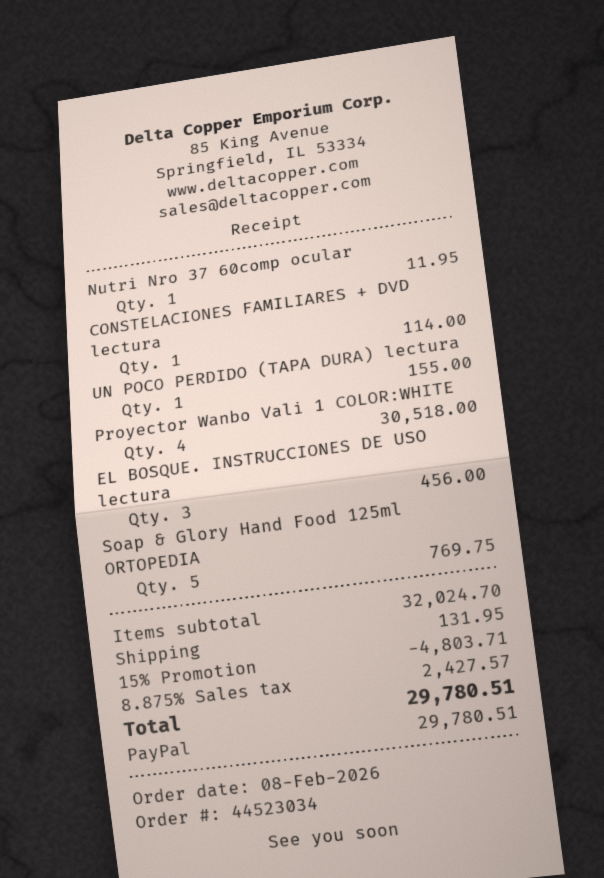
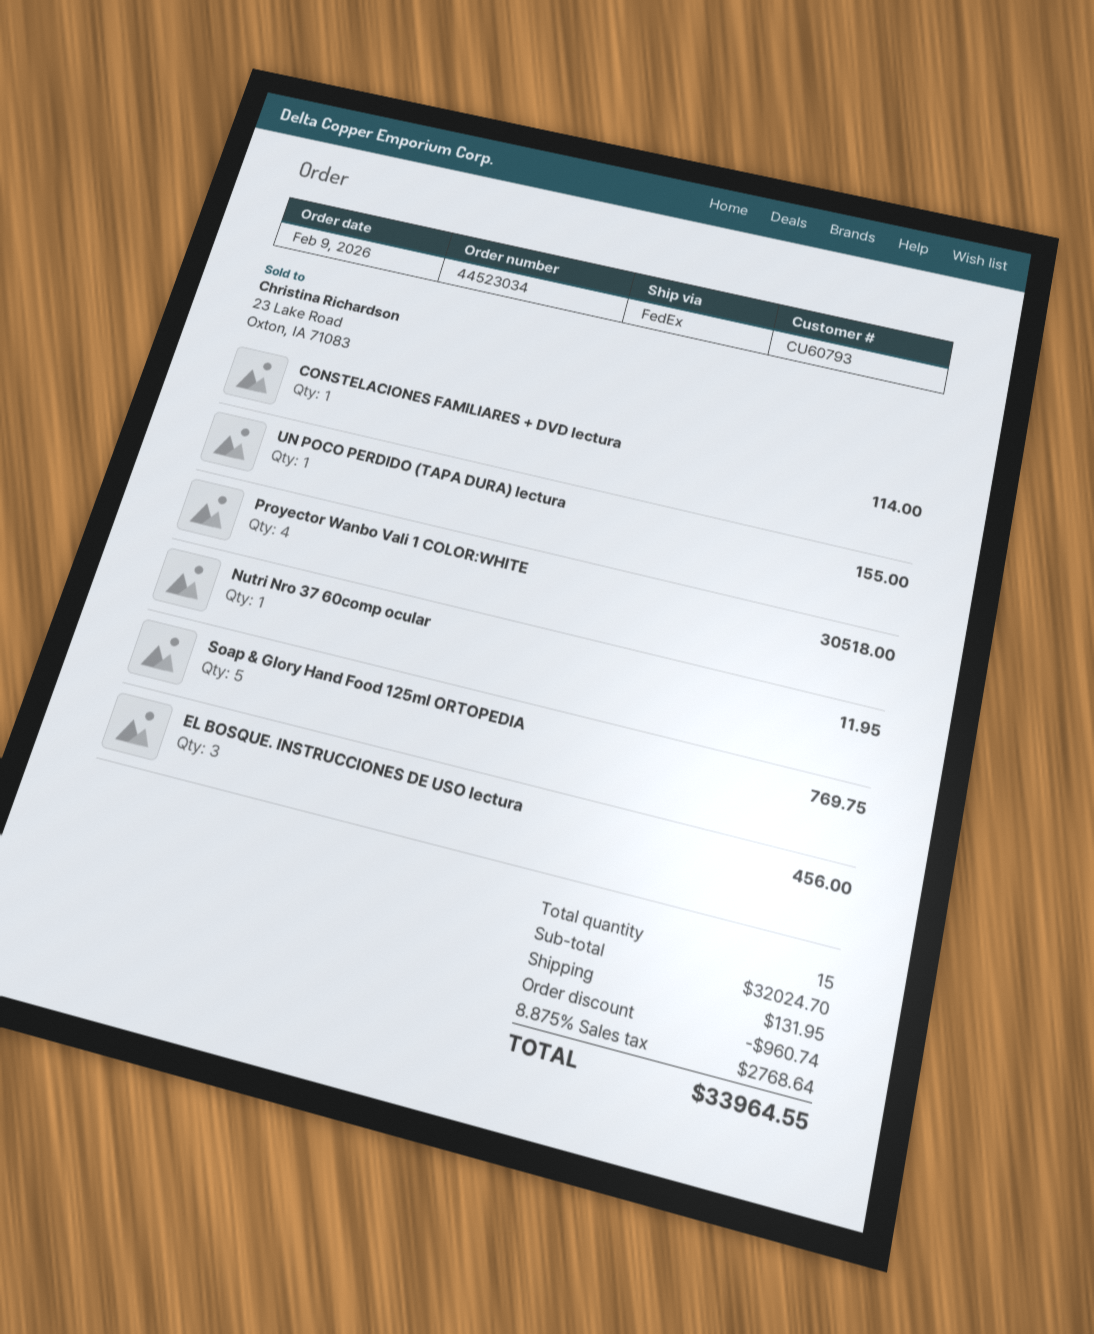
order date: 2026-02-08 -> 2026-02-09
discount: 4803.71 -> 960.74
tax: 8.875% = 2427.57 -> 8.875% = 2768.64
total: 29780.51 -> 33964.55

